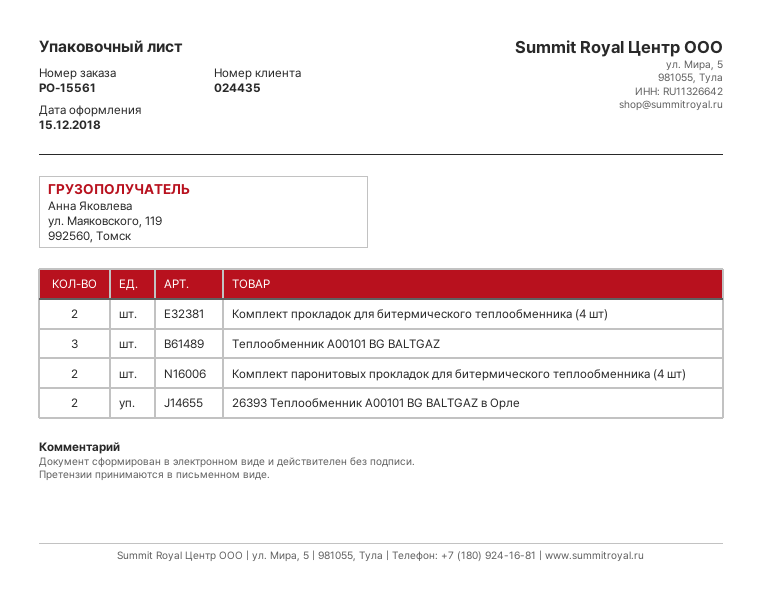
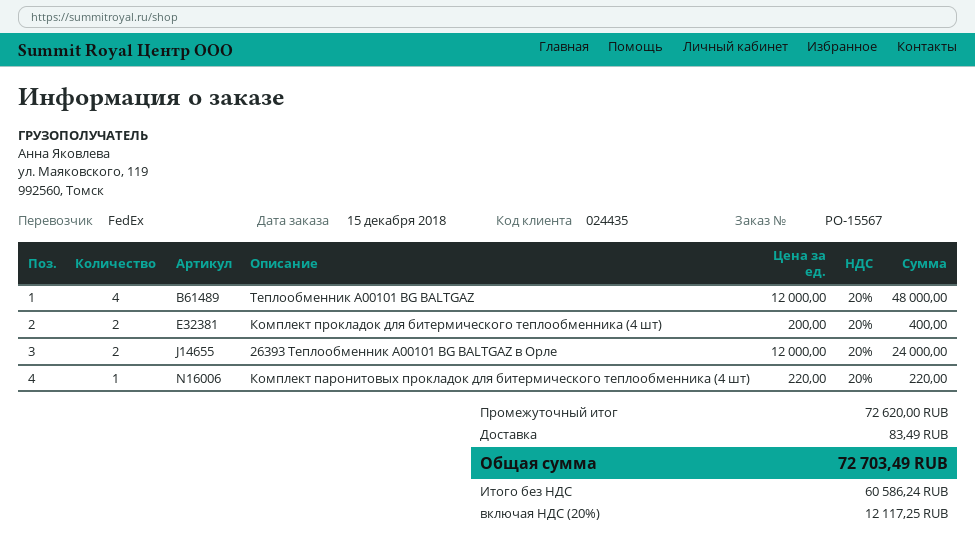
order number: PO-15561 -> PO-15567
Теплообменник A00101 BG BALTGAZ: 3 -> 4
Комплект паронитовых прокладок для битермического теплообменника (4 шт): 2 -> 1

